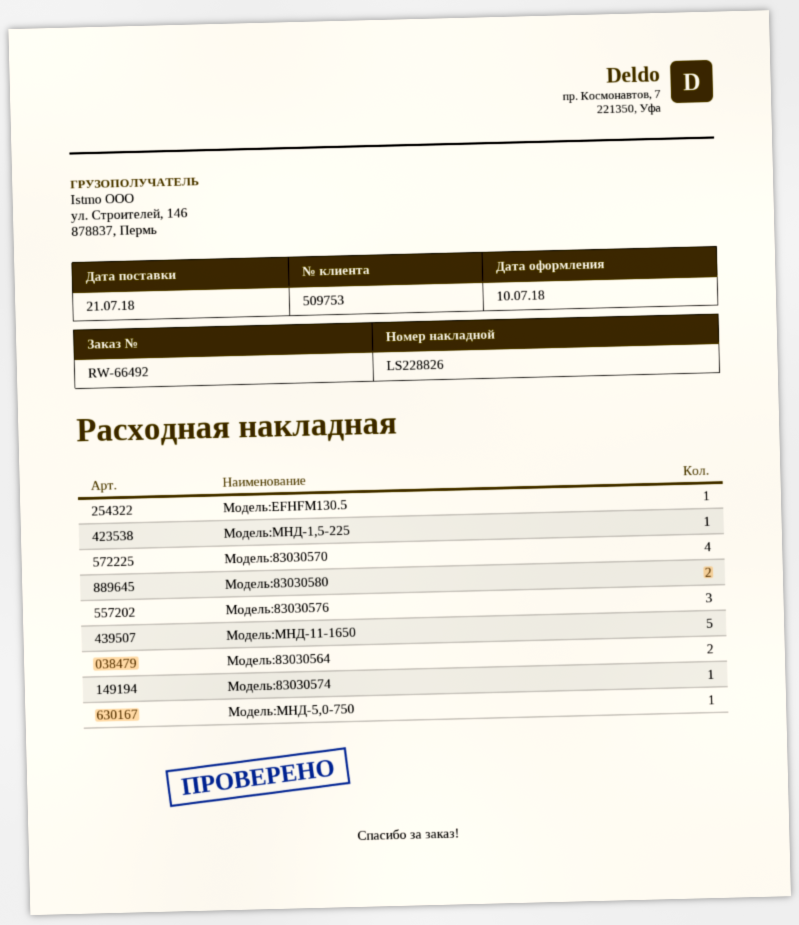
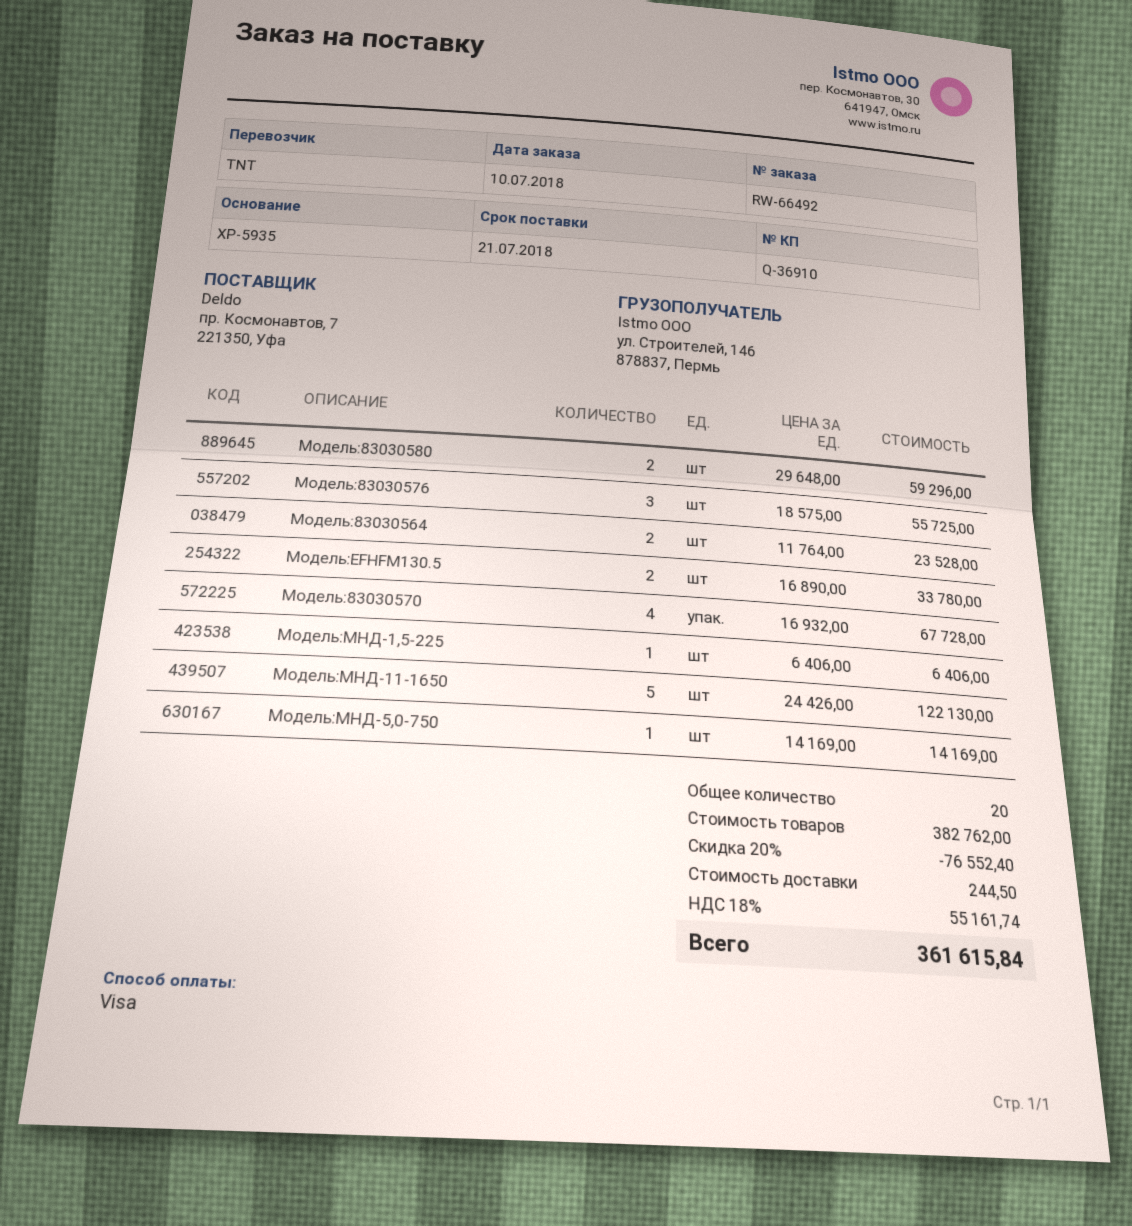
Модель:EFHFM130.5: 1 -> 2
Модель:83030574: 1 -> none

